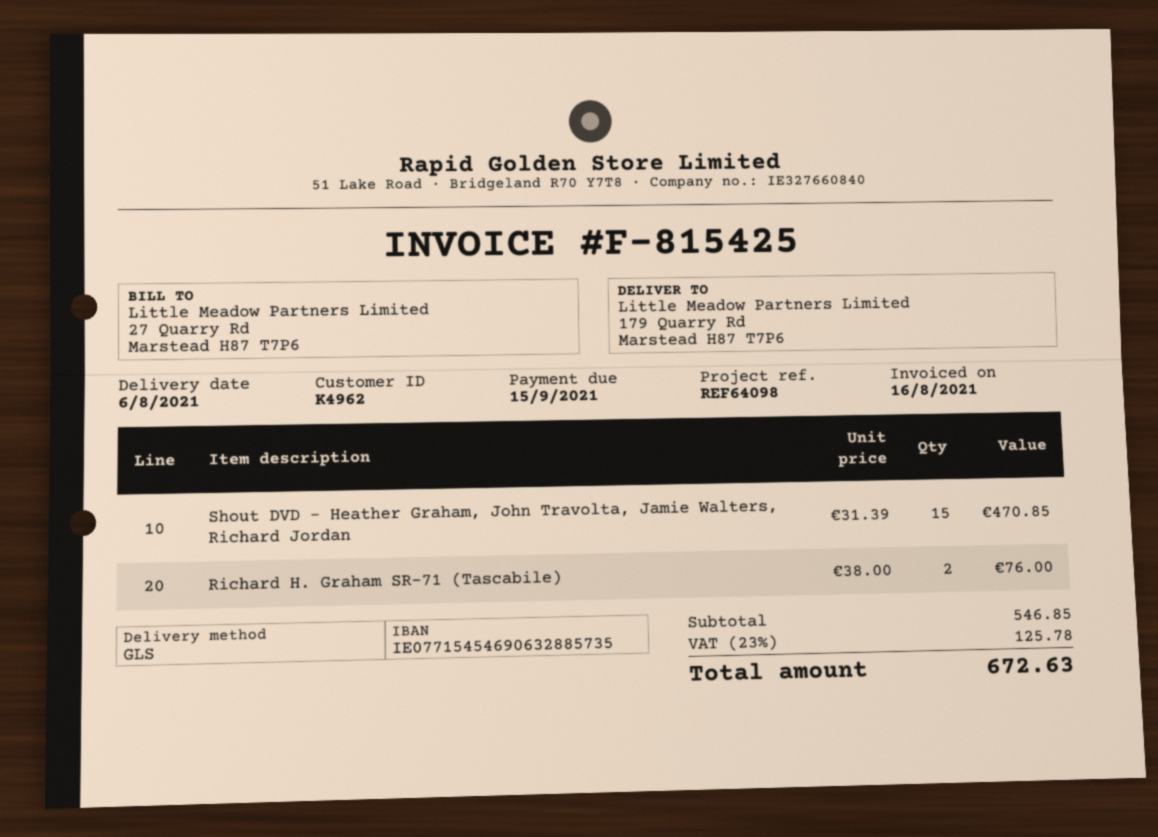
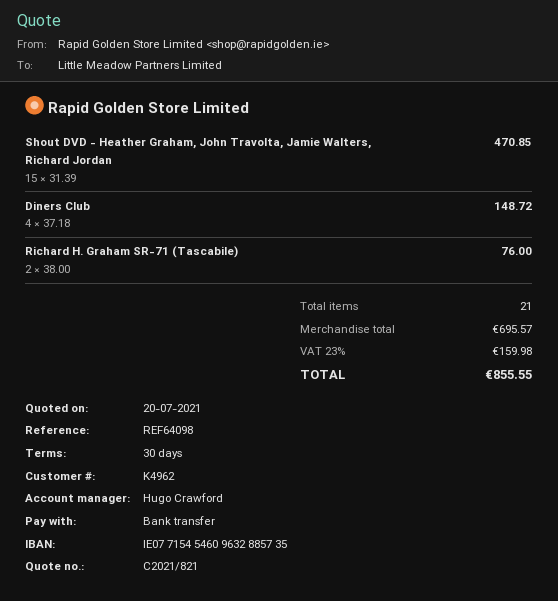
bank account: IE07715454690632885735 -> IE07715454609632885735
Diners Club: none -> 4 x 37.18 = 148.72
subtotal: 546.85 -> 695.57
tax: 23% = 125.78 -> 23% = 159.98
total: 672.63 -> 855.55

